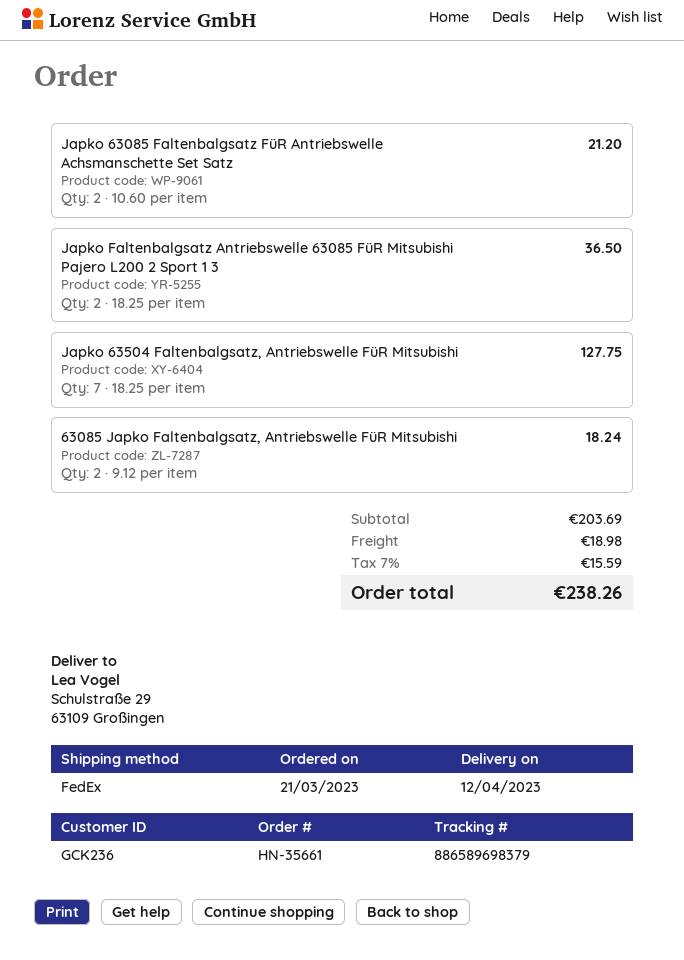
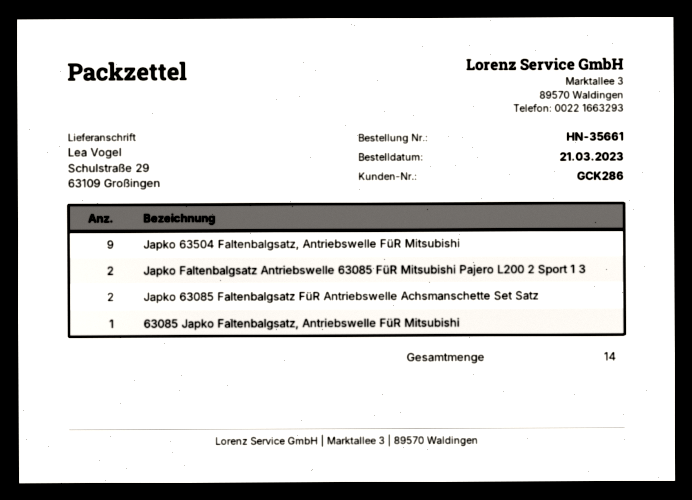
customer number: GCK236 -> GCK286
Japko 63504 Faltenbalgsatz, Antriebswelle FüR Mitsubishi: 7 -> 9
63085 Japko Faltenbalgsatz, Antriebswelle FüR Mitsubishi: 2 -> 1

